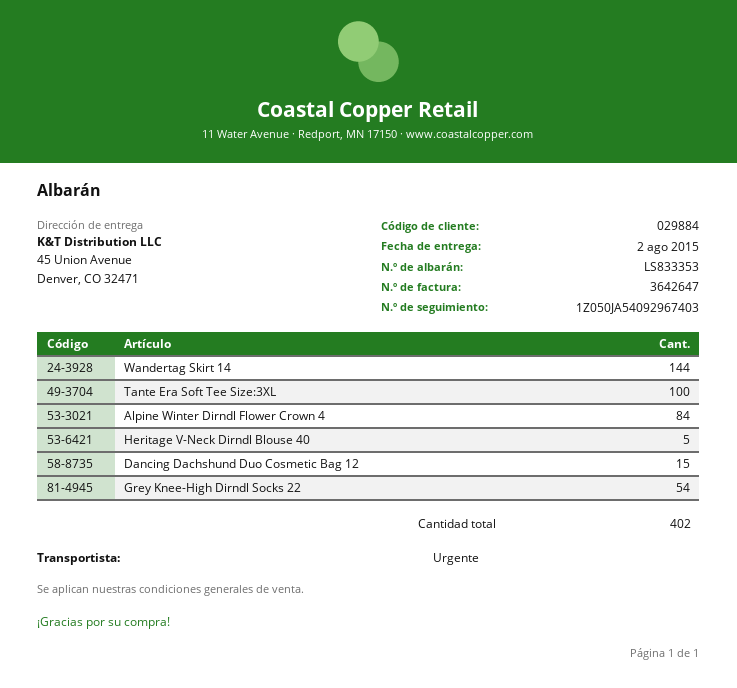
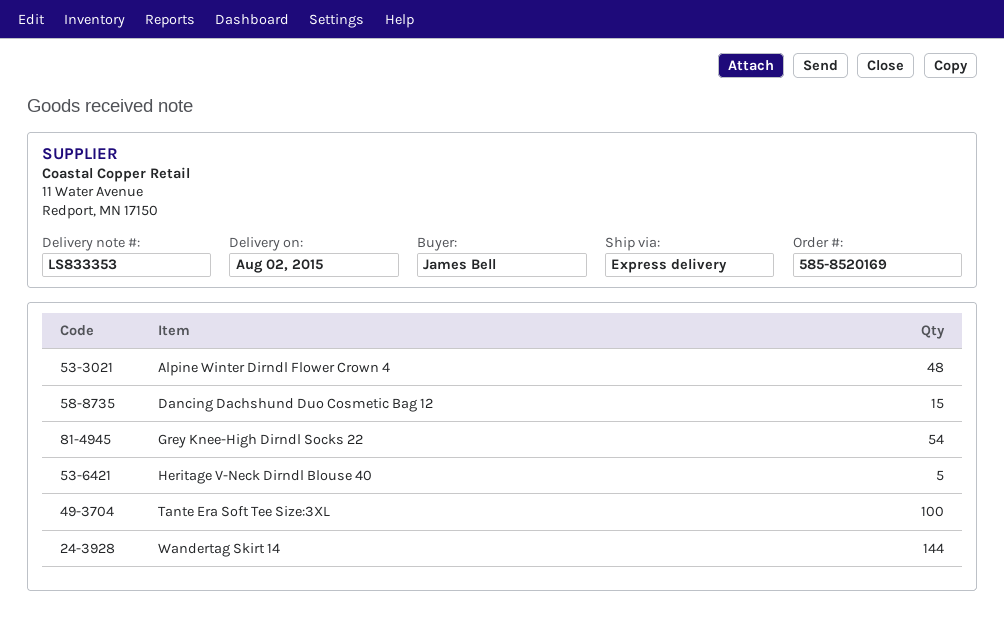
Alpine Winter Dirndl Flower Crown 4: 84 -> 48

